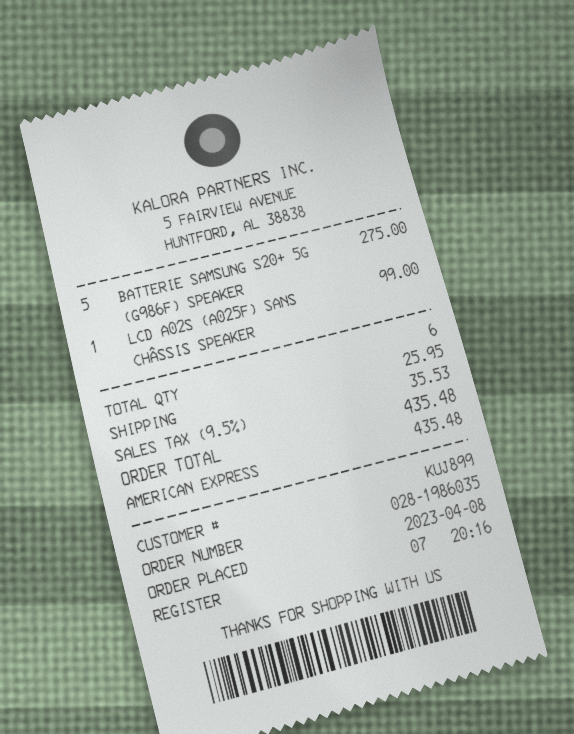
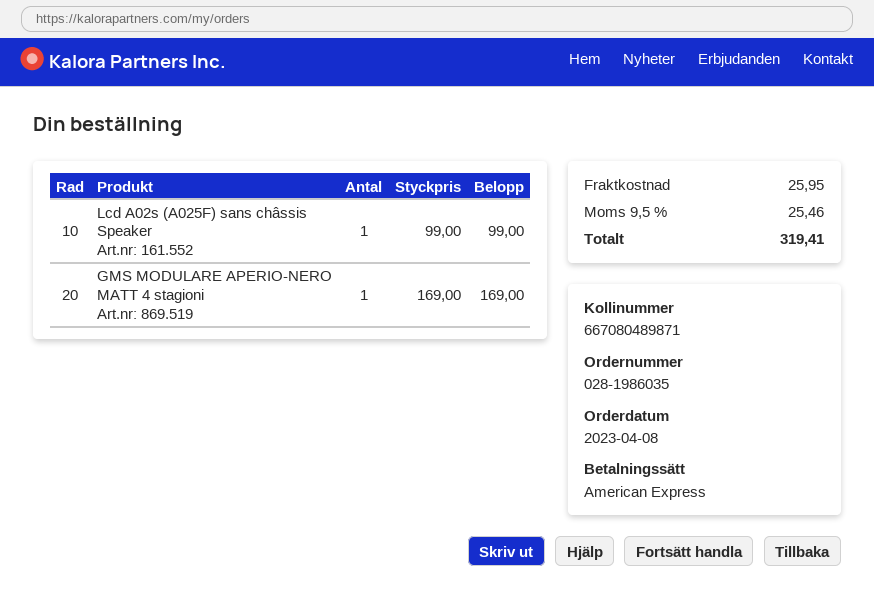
BATTERIE SAMSUNG S20+ 5G (G986F) SPEAKER: 5 for 275.00 -> none
GMS MODULARE APERIO-NERO MATT 4 stagioni: none -> 1 for 169.00
tax: 9.5% = 35.53 -> 9.5% = 25.46
total: 435.48 -> 319.41

